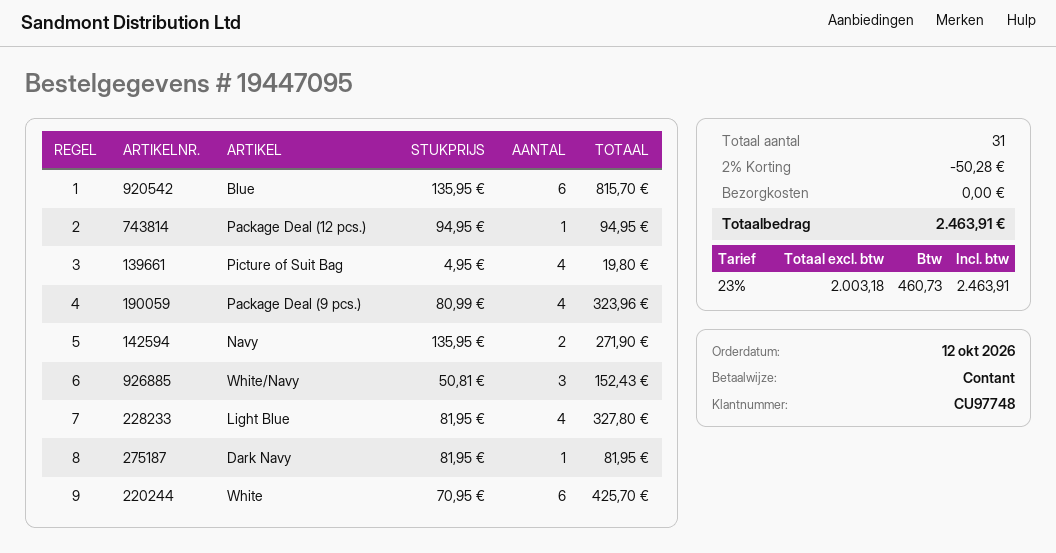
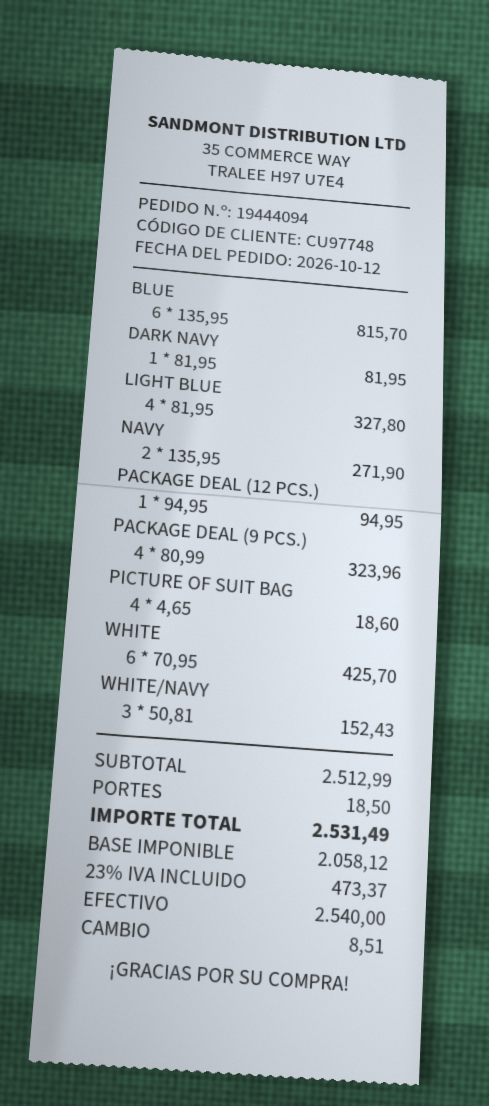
order number: 19447095 -> 19444094
Picture of Suit Bag: 4 x 4.95 = 19.80 -> 4 x 4.65 = 18.60
discount: 2% = 50.28 -> none
shipping: 0.00 -> 18.50
net: 2003.18 -> 2058.12
tax: 23% = 460.73 -> 23% = 473.37
total: 2463.91 -> 2531.49

